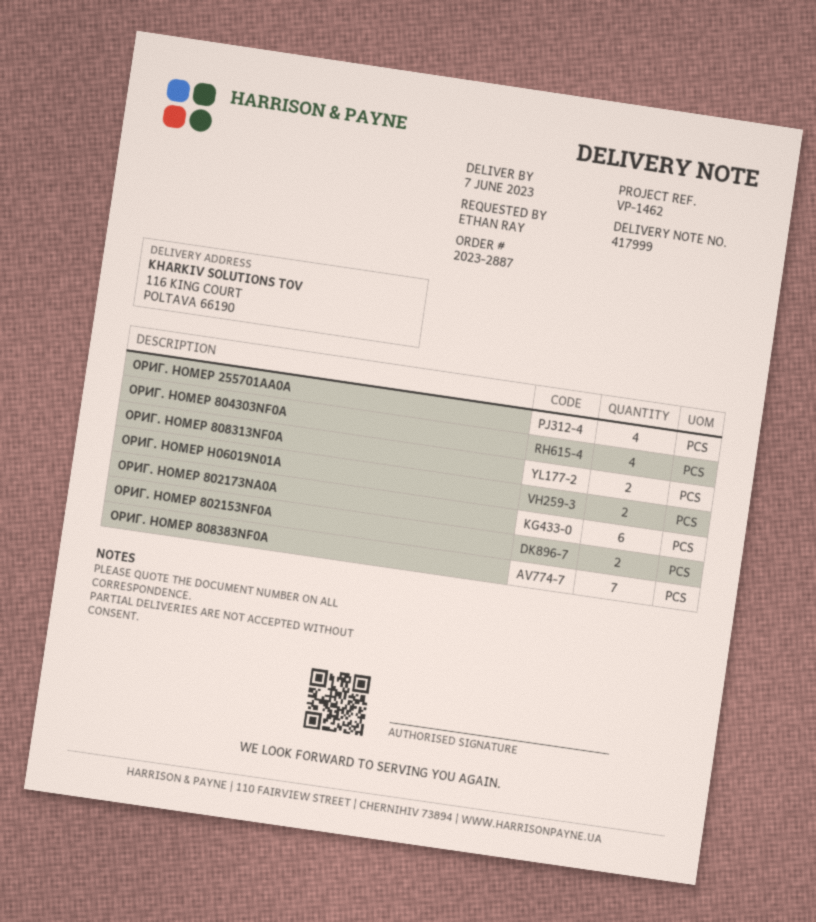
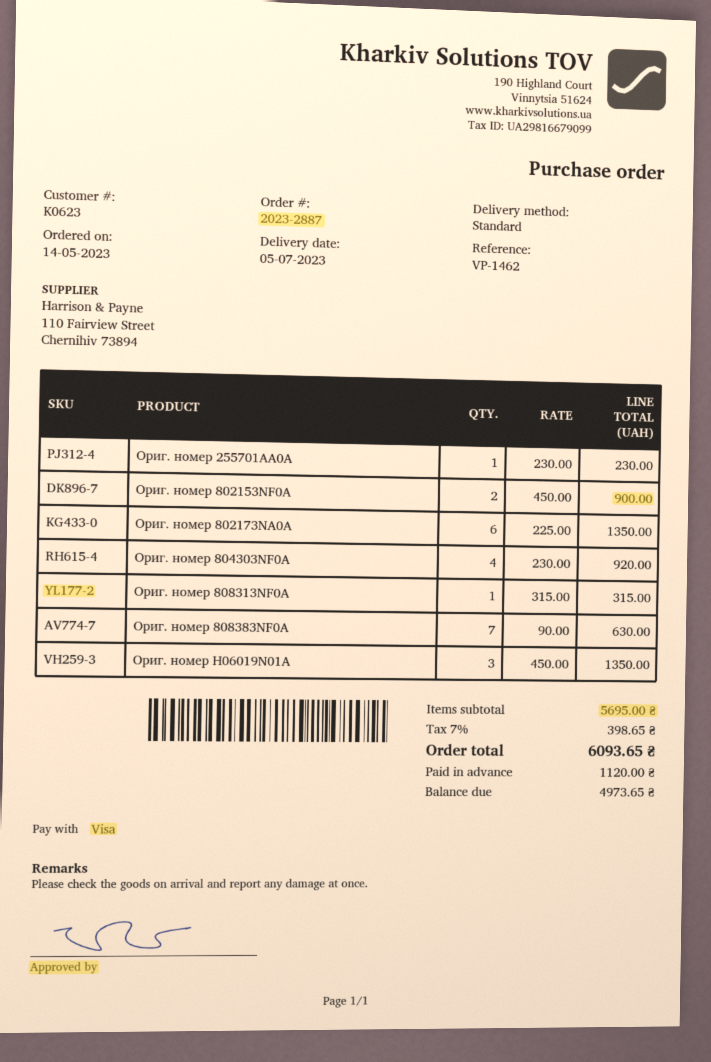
delivery date: 2023-06-07 -> 2023-07-05
ОРИГ. НОМЕР 255701AA0A: 4 -> 1
ОРИГ. НОМЕР 808313NF0A: 2 -> 1
ОРИГ. НОМЕР H06019N01A: 2 -> 3

